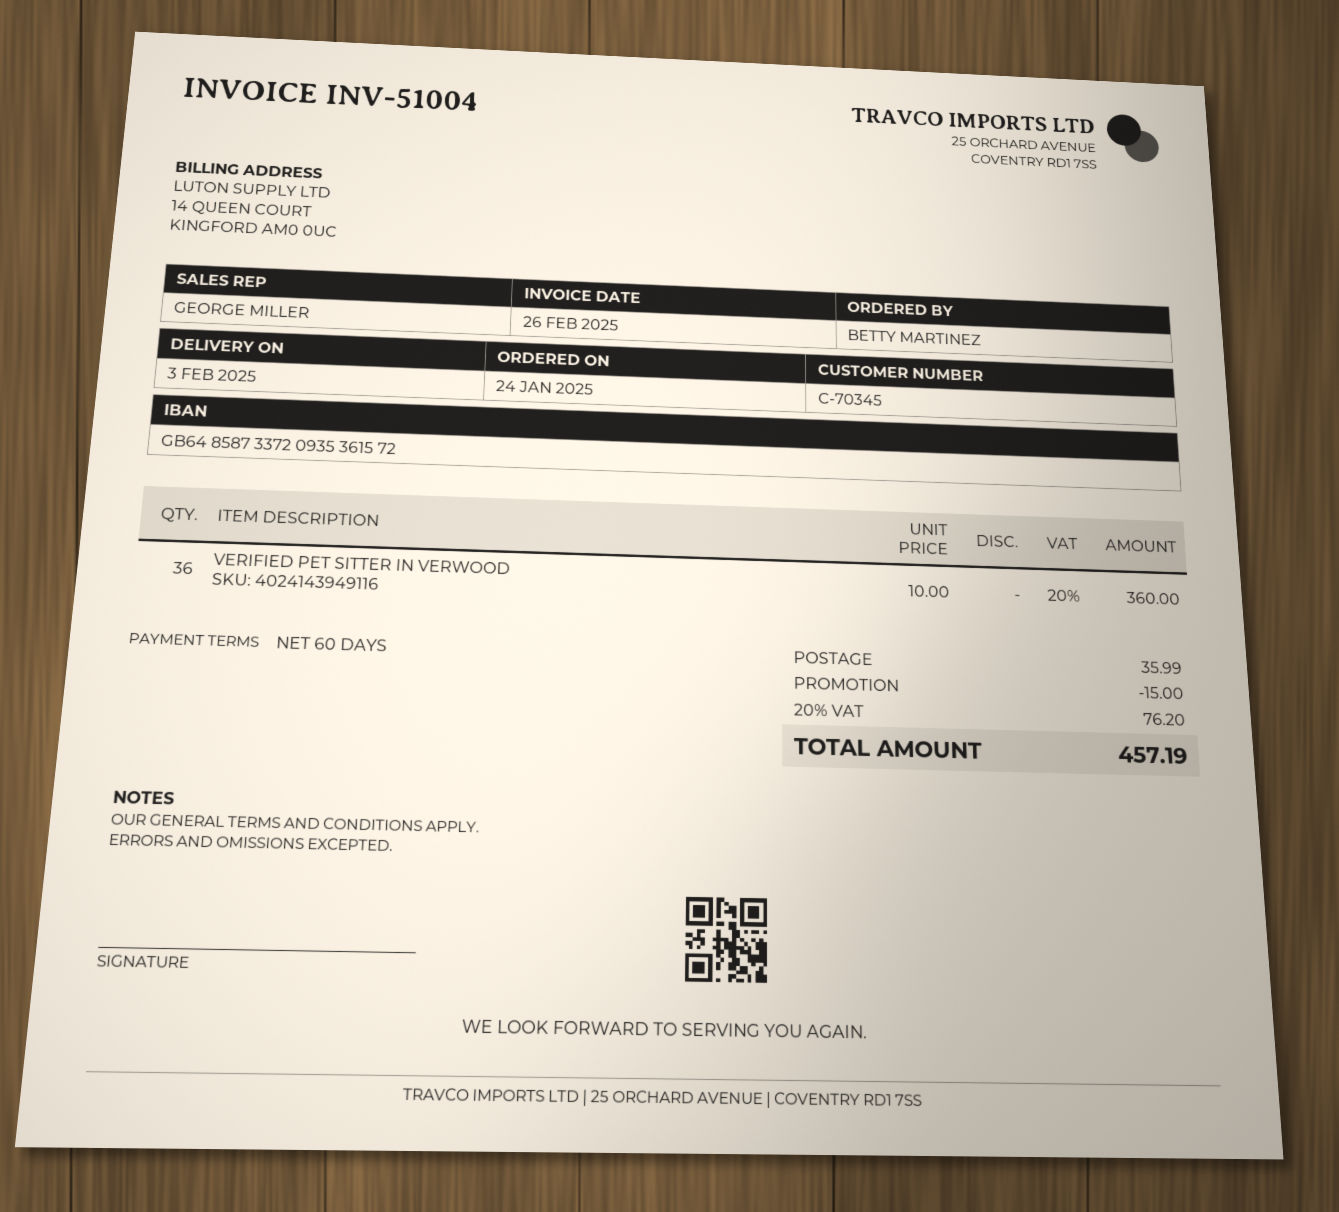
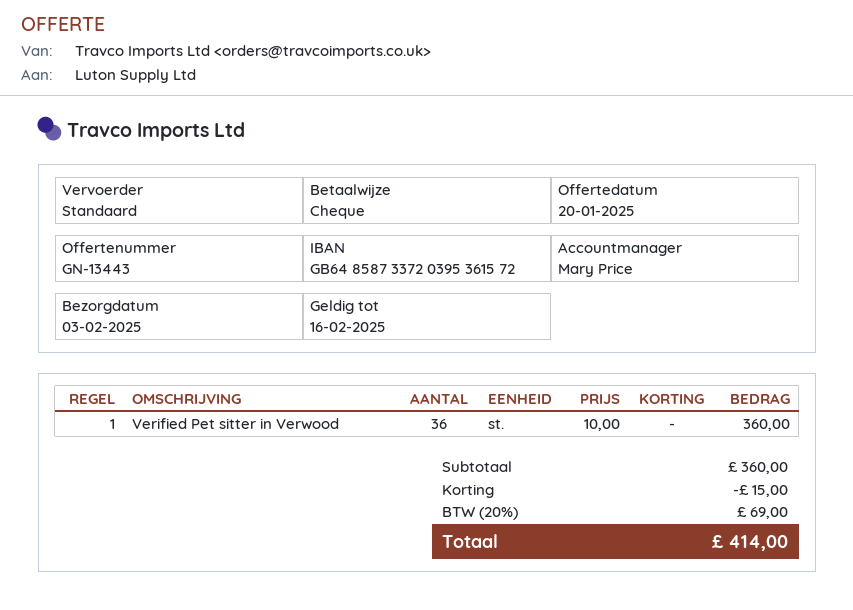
sales rep: GEORGE MILLER -> Mary Price
bank account: GB64858733720935361572 -> GB64858733720395361572
shipping: 35.99 -> none
tax: 20% = 76.20 -> 20% = 69.00
total: 457.19 -> 414.00

